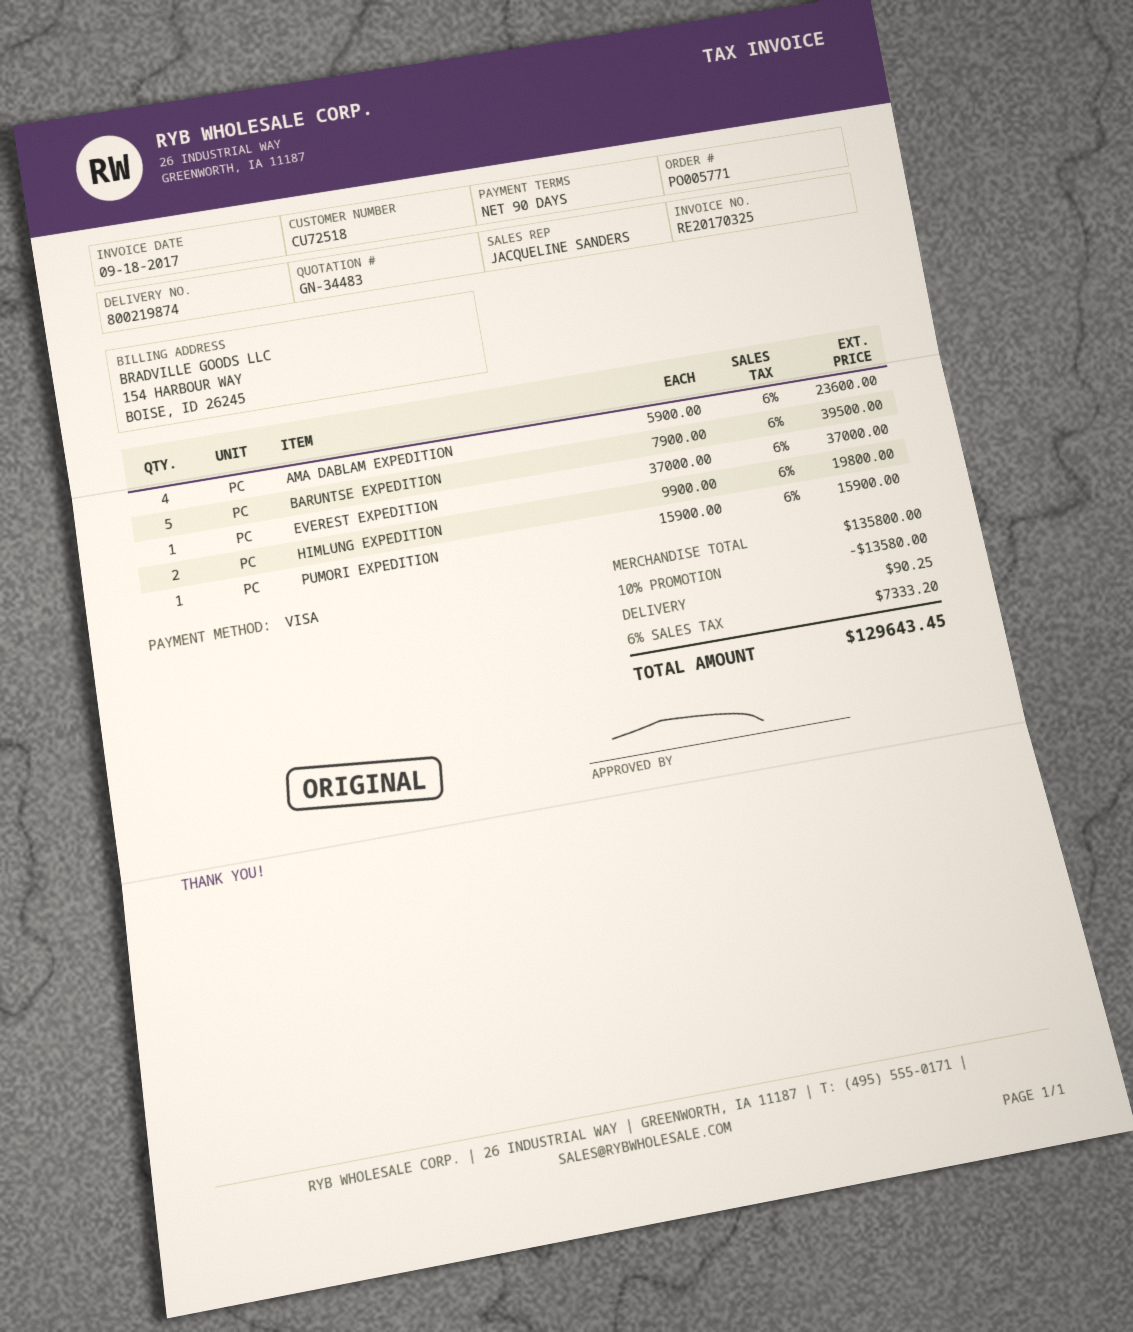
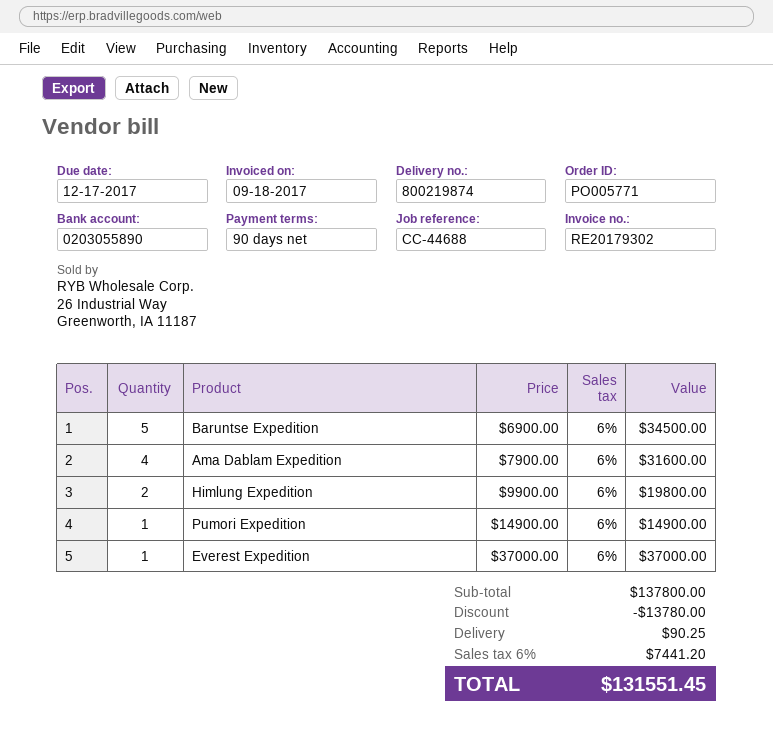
invoice number: RE20170325 -> RE20179302
AMA DABLAM EXPEDITION: 4 x 5900.00 = 23600.00 -> 4 x 7900.00 = 31600.00
BARUNTSE EXPEDITION: 5 x 7900.00 = 39500.00 -> 5 x 6900.00 = 34500.00
PUMORI EXPEDITION: 1 x 15900.00 = 15900.00 -> 1 x 14900.00 = 14900.00
subtotal: 135800.00 -> 137800.00
discount: 13580.00 -> 13780.00
tax: 6% = 7333.20 -> 6% = 7441.20
total: 129643.45 -> 131551.45

